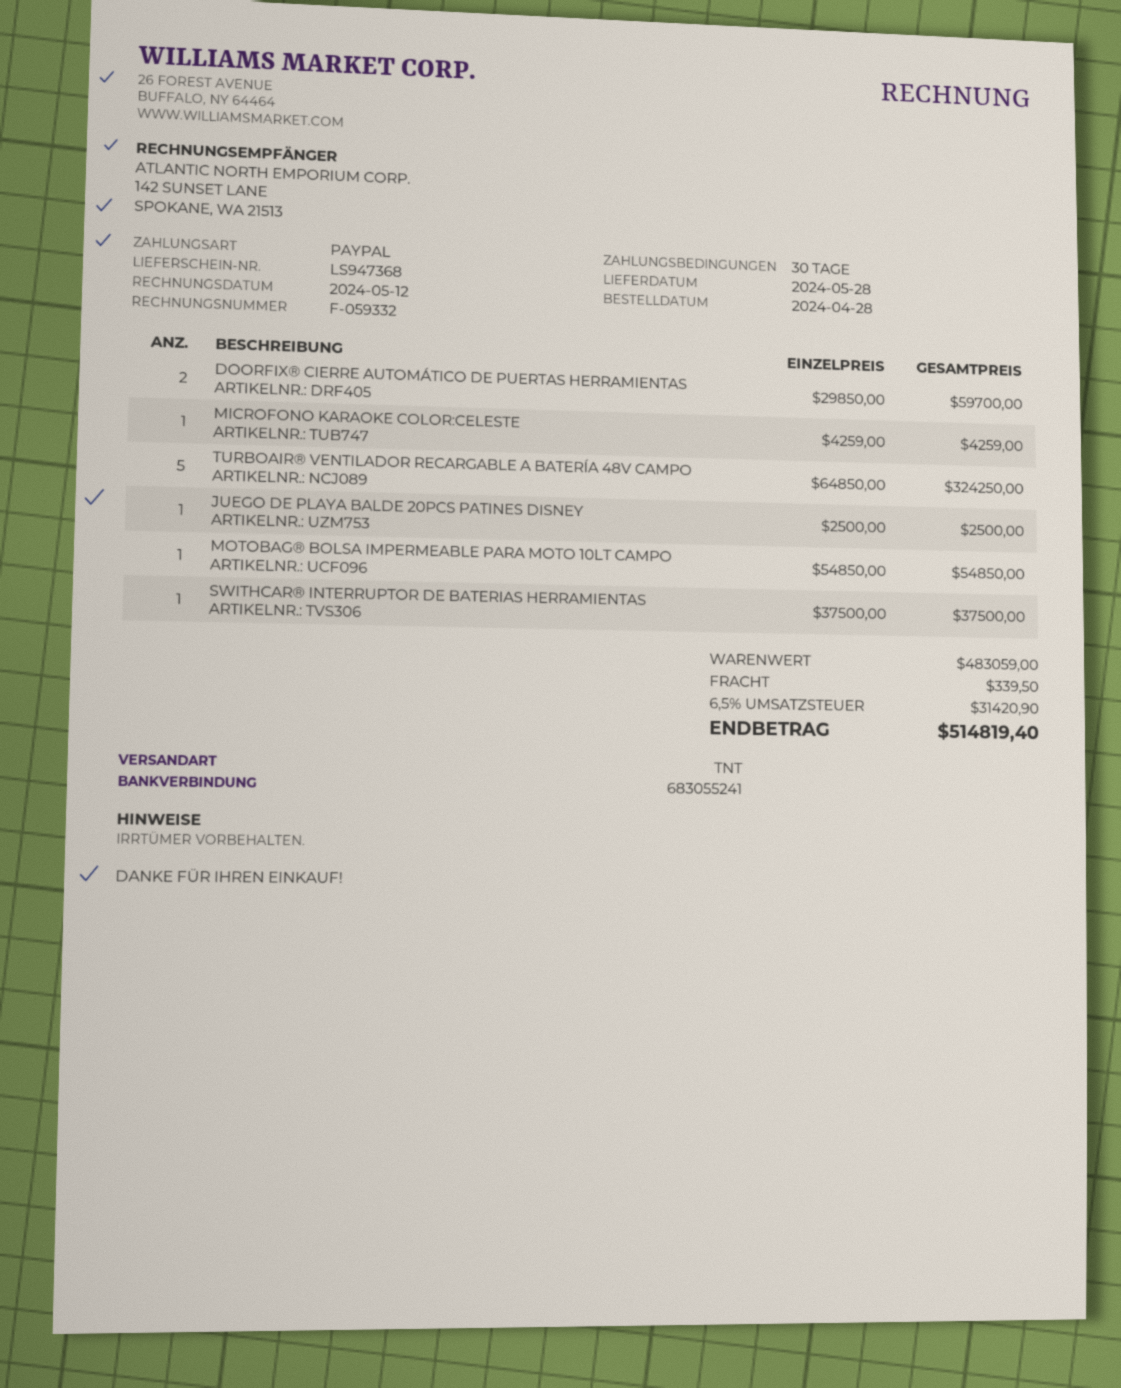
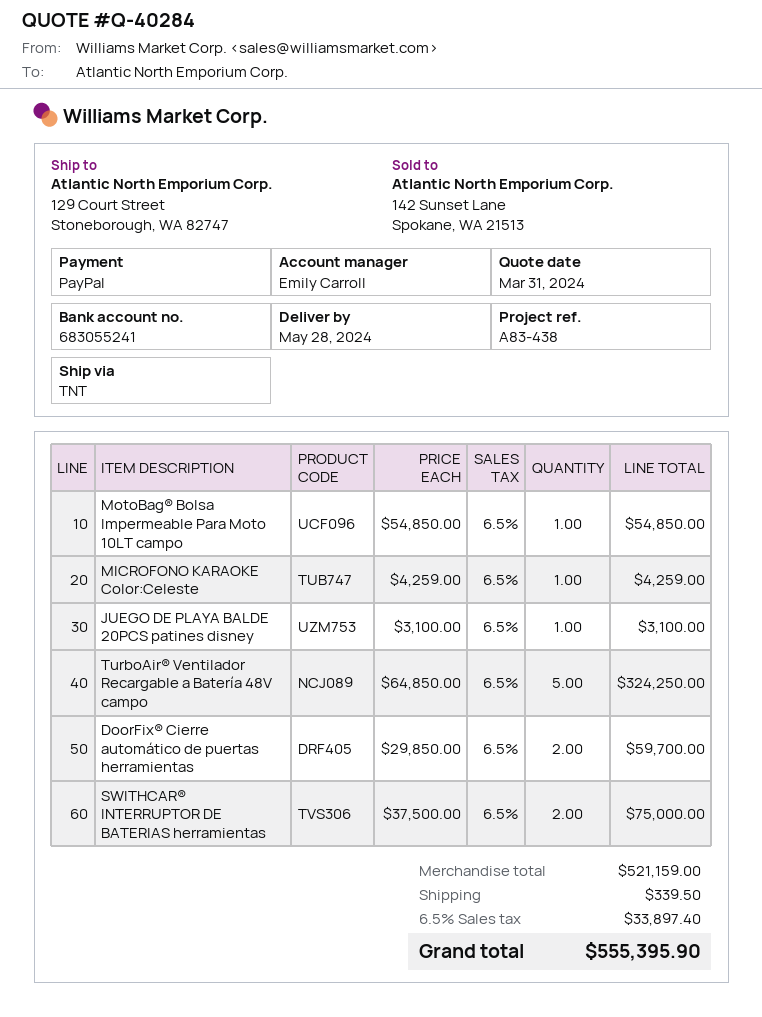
JUEGO DE PLAYA BALDE 20PCS PATINES DISNEY: 1 x 2500.00 = 2500.00 -> 1 x 3100.00 = 3100.00
SWITHCAR® INTERRUPTOR DE BATERIAS HERRAMIENTAS: 1 x 37500.00 = 37500.00 -> 2 x 37500.00 = 75000.00
subtotal: 483059.00 -> 521159.00
tax: 6.5% = 31420.90 -> 6.5% = 33897.40
total: 514819.40 -> 555395.90

